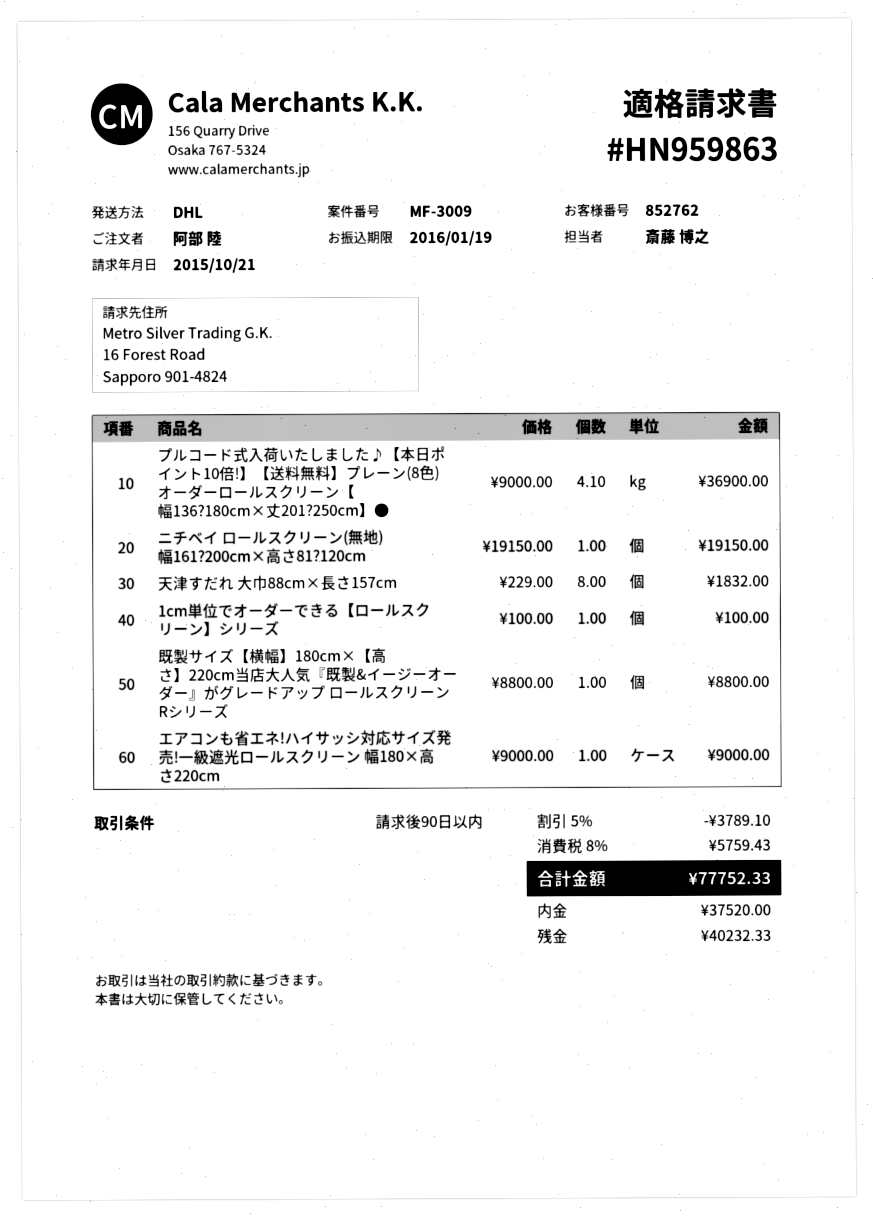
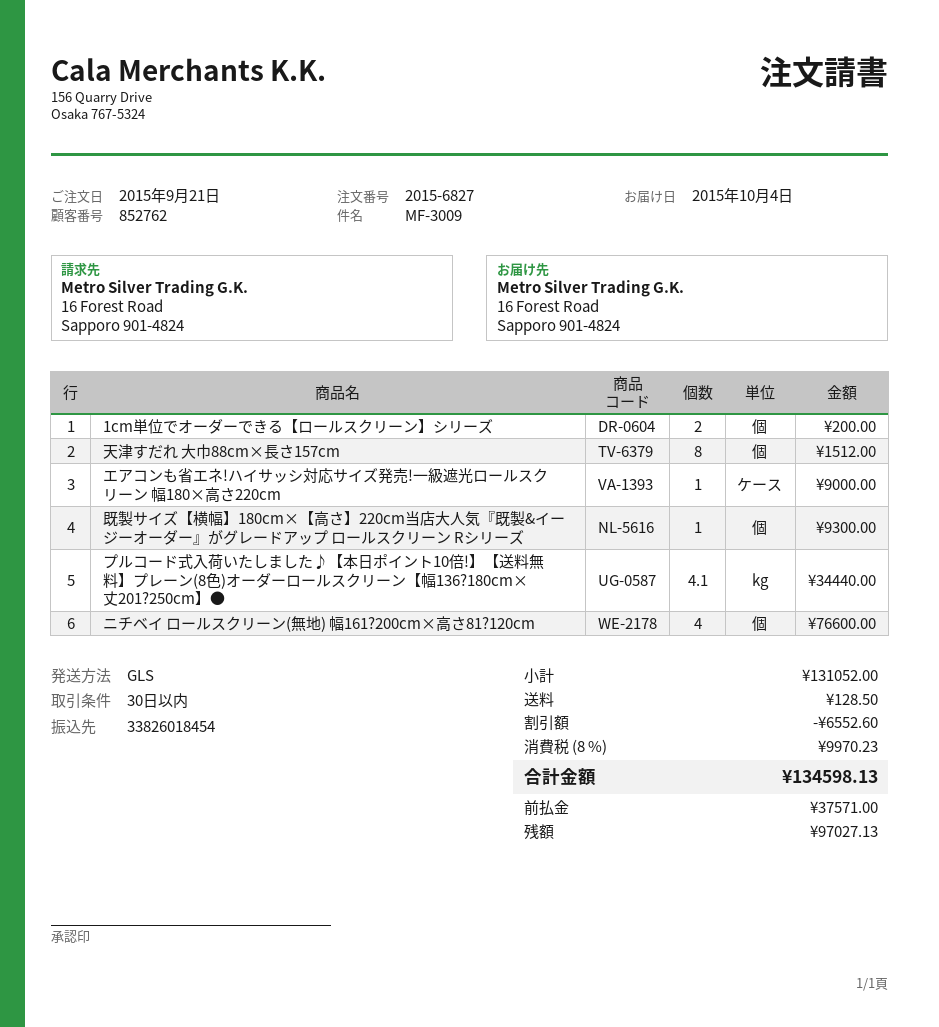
payment terms: 90 days -> 30 days
shipping method: DHL -> GLS
プルコード式入荷いたしました♪【本日ポイント10倍!】【送料無料】プレーン(8色)オーダーロールスクリーン【幅136?180cm×丈201?250cm】●: 4.1 for 36900.00 -> 4.1 for 34440.00
ニチベイ ロールスクリーン(無地) 幅161?200cm×高さ81?120cm: 1 for 19150.00 -> 4 for 76600.00
天津すだれ 大巾88cm×長さ157cm: 8 for 1832.00 -> 8 for 1512.00
1cm単位でオーダーできる【ロールスクリーン】シリーズ: 1 for 100.00 -> 2 for 200.00
既製サイズ【横幅】180cm×【高さ】220cm当店大人気『既製&イージーオーダー』がグレードアップ ロールスクリーン Rシリーズ: 1 for 8800.00 -> 1 for 9300.00
discount: 3789.10 -> 6552.60
shipping: none -> 128.50
tax: 8% = 5759.43 -> 8% = 9970.23
total: 77752.33 -> 134598.13
deposit: 37520.00 -> 37571.00
balance: 40232.33 -> 97027.13

